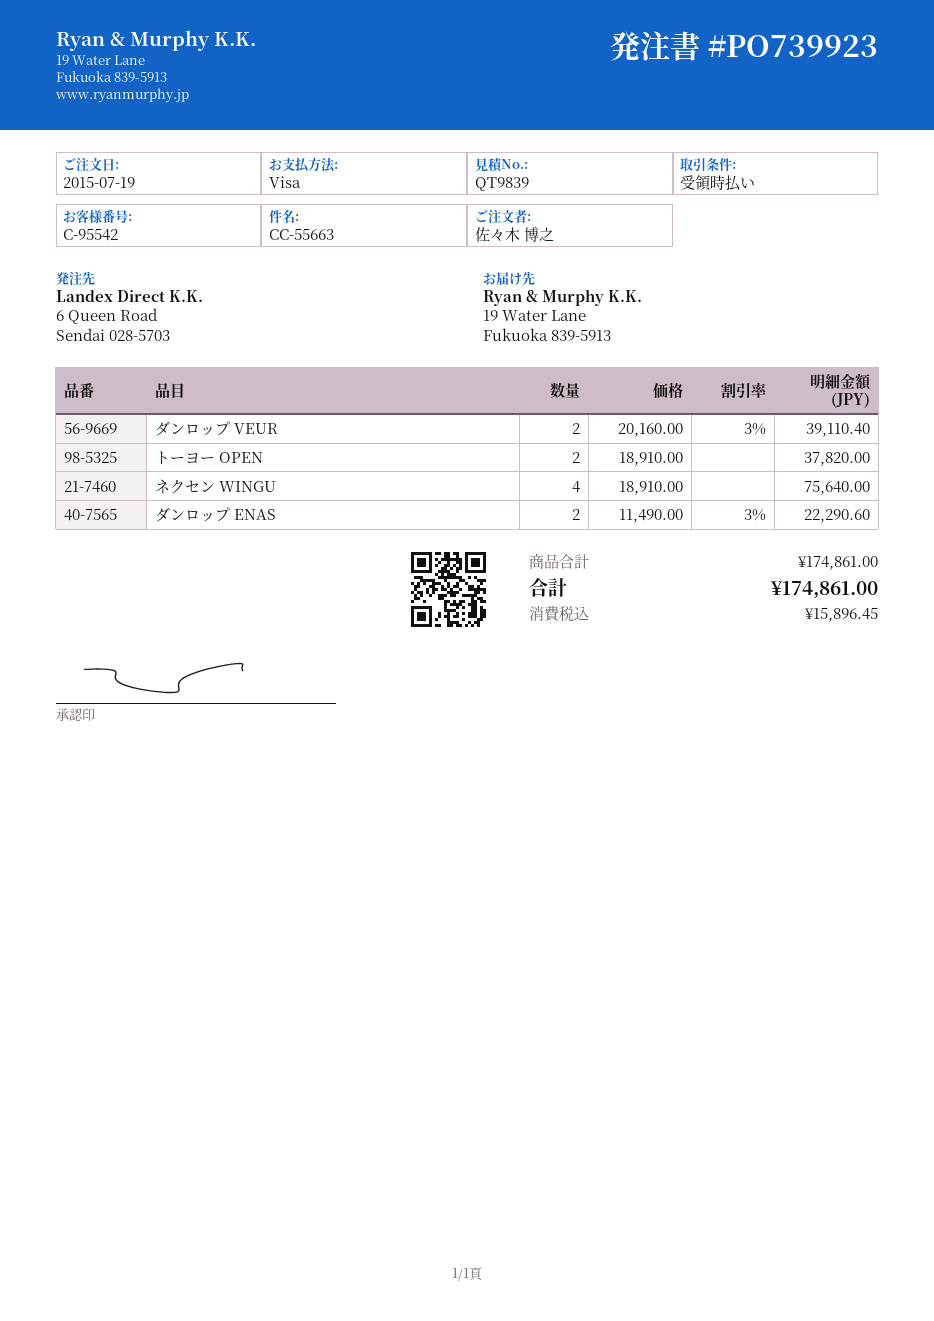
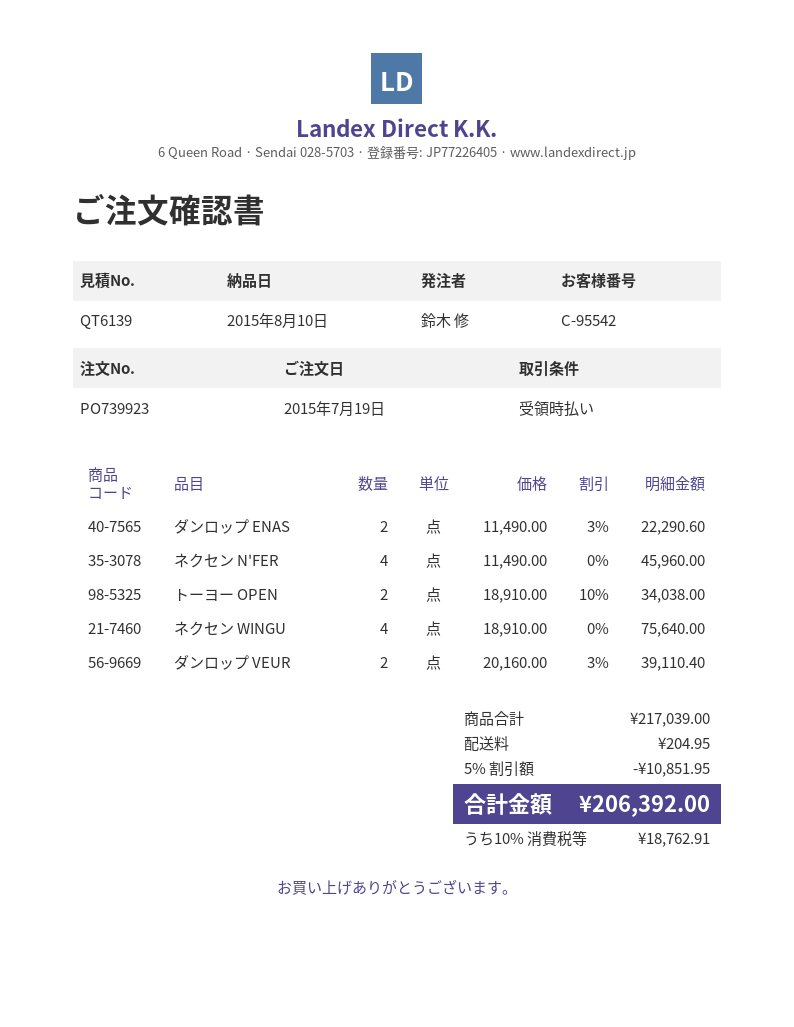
quote number: QT9839 -> QT6139
ordered by: 佐々木 博之 -> 鈴木 修
トーヨー OPEN: 2 x 18910.00 = 37820.00 -> 2 x 18910.00 - 10% = 34038.00
ネクセン N'FER: none -> 4 x 11490.00 = 45960.00
subtotal: 174861.00 -> 217039.00
discount: none -> 5% = 10851.95
shipping: none -> 204.95
tax: 15896.45 -> 18762.91
total: 174861.00 -> 206392.00

